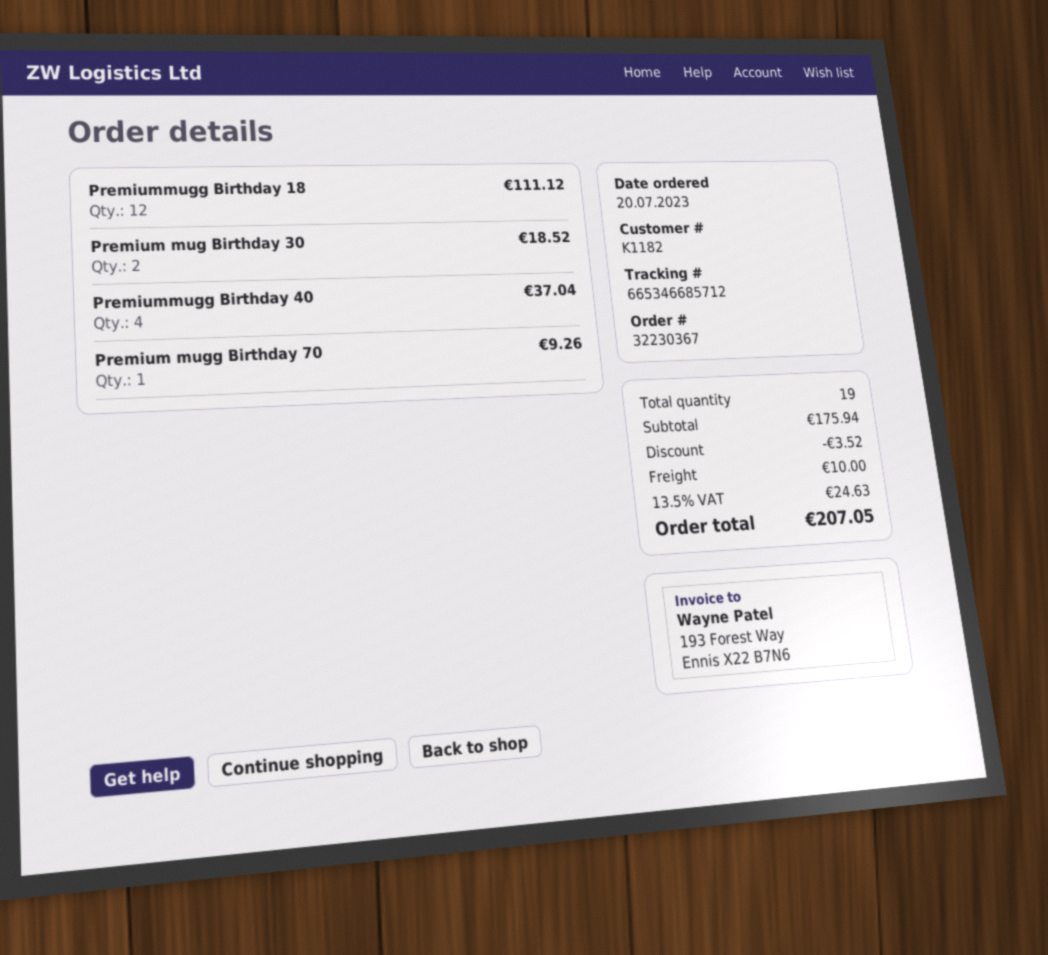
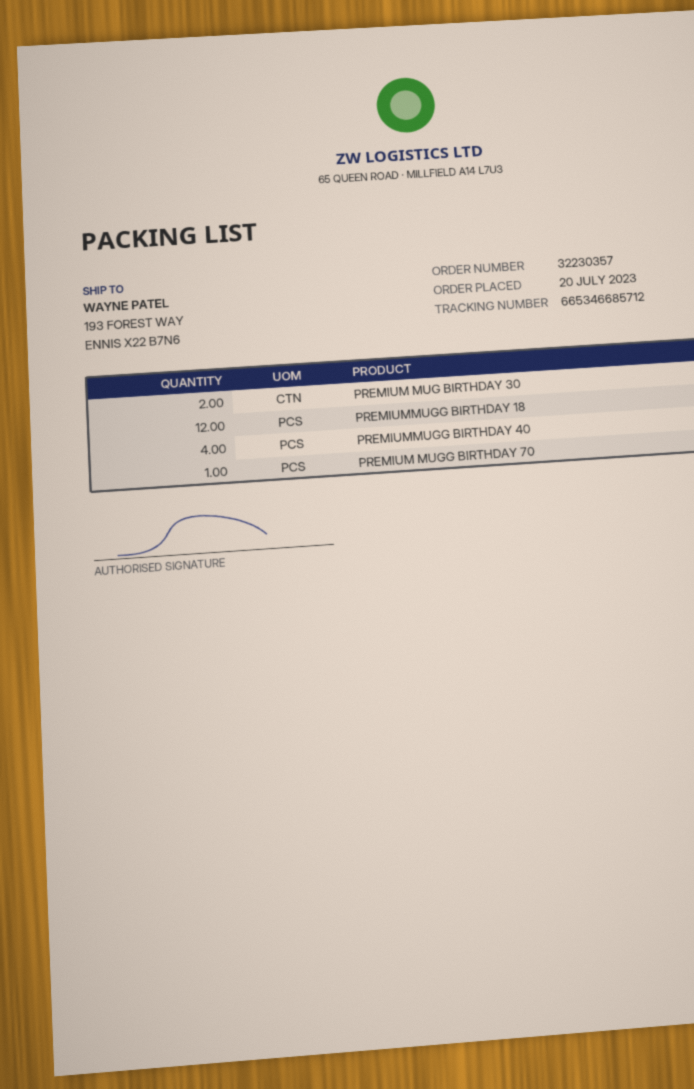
order number: 32230367 -> 32230357

